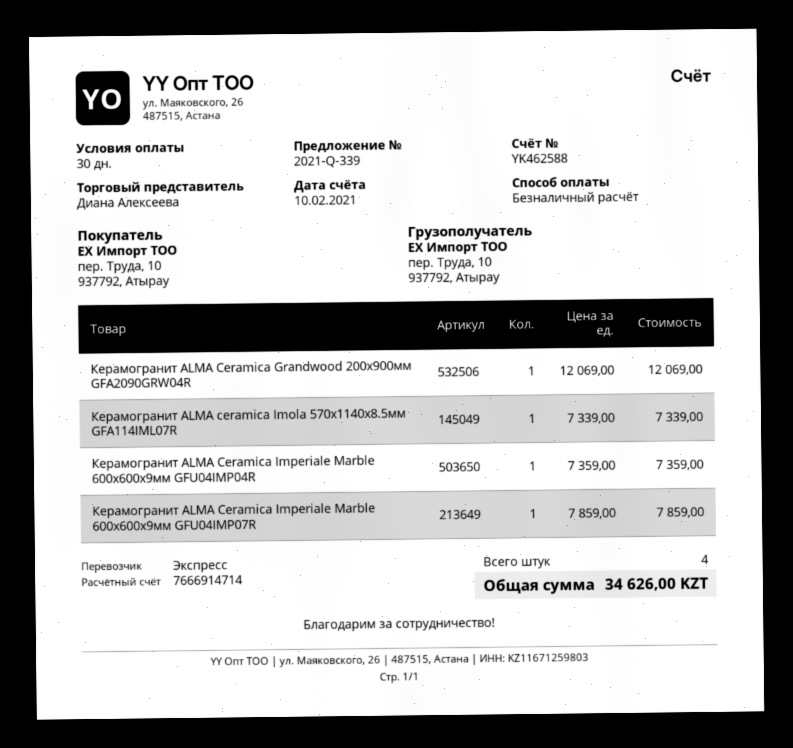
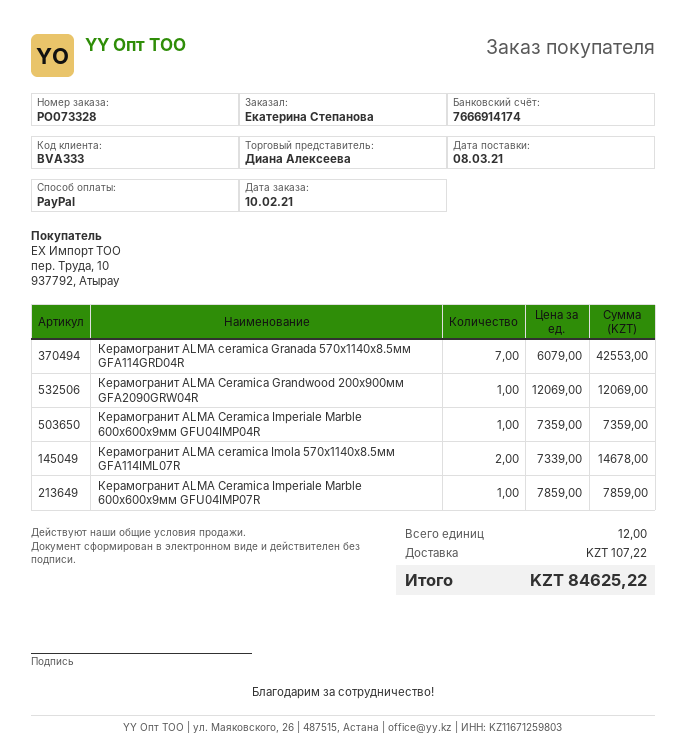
payment method: bank transfer -> PayPal
bank account: 7666914714 -> 7666914174
Керамогранит ALMA ceramica Imola 570x1140x8.5мм GFA114IML07R: 1 x 7339.00 = 7339.00 -> 2 x 7339.00 = 14678.00
Керамогранит ALMA ceramica Granada 570x1140x8.5мм GFA114GRD04R: none -> 7 x 6079.00 = 42553.00
total quantity: 4 -> 12
shipping: none -> 107.22
total: 34626.00 -> 84625.22

